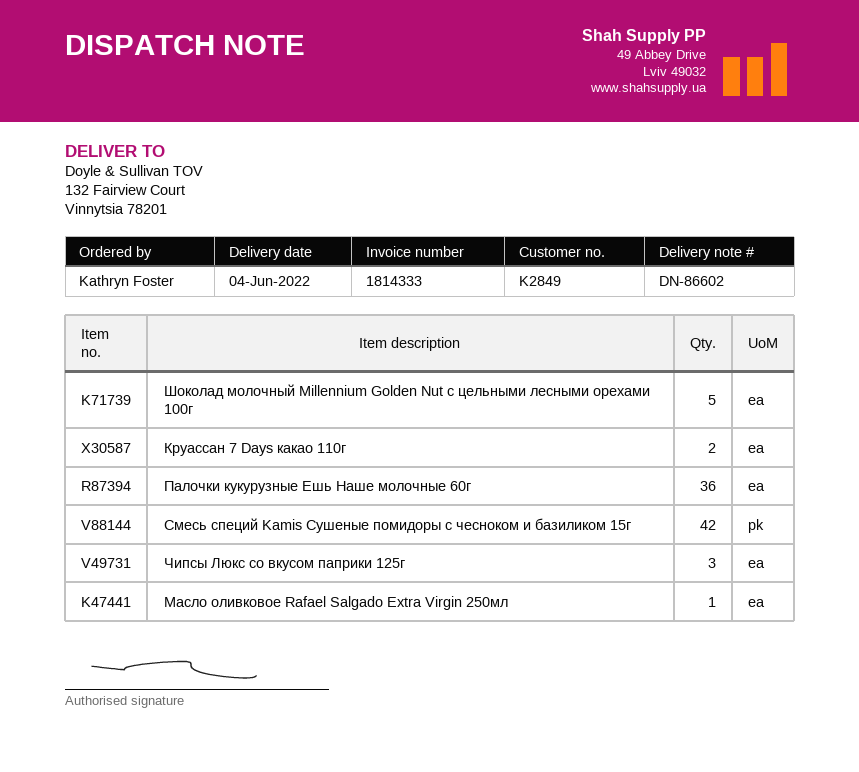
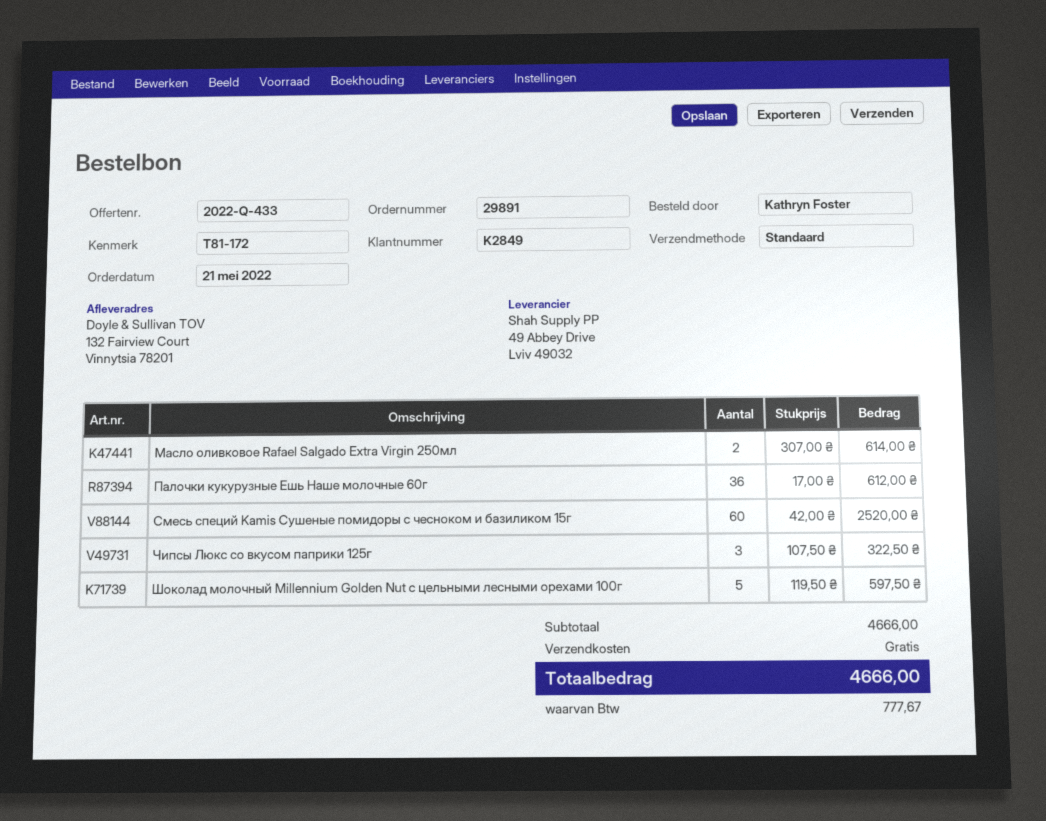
Круассан 7 Days какао 110г: 2 -> none
Смесь специй Kamis Сушеные помидоры с чесноком и базиликом 15г: 42 -> 60
Масло оливковое Rafael Salgado Extra Virgin 250мл: 1 -> 2

